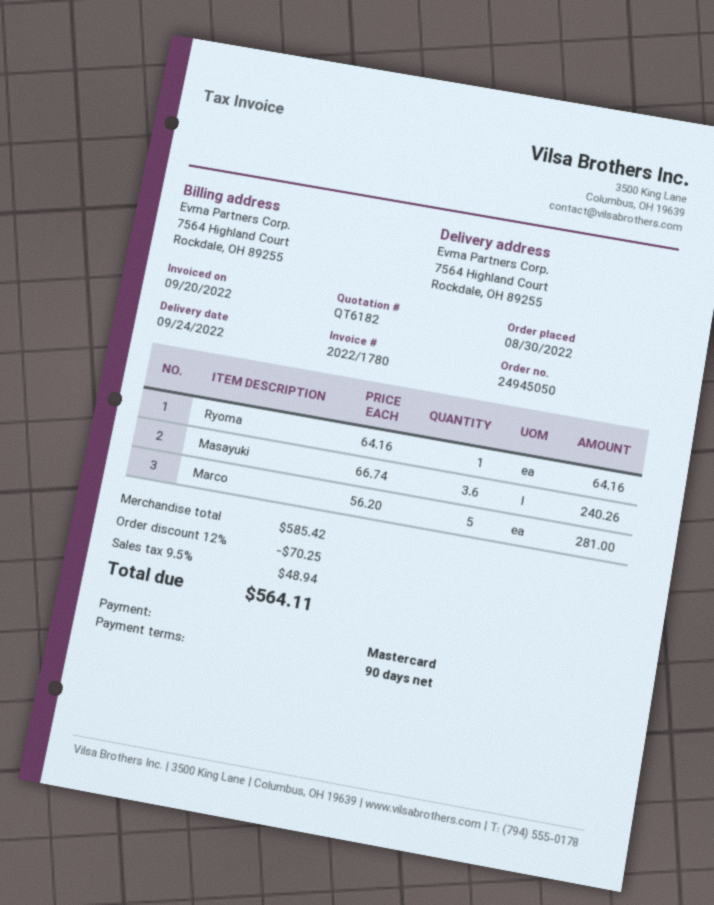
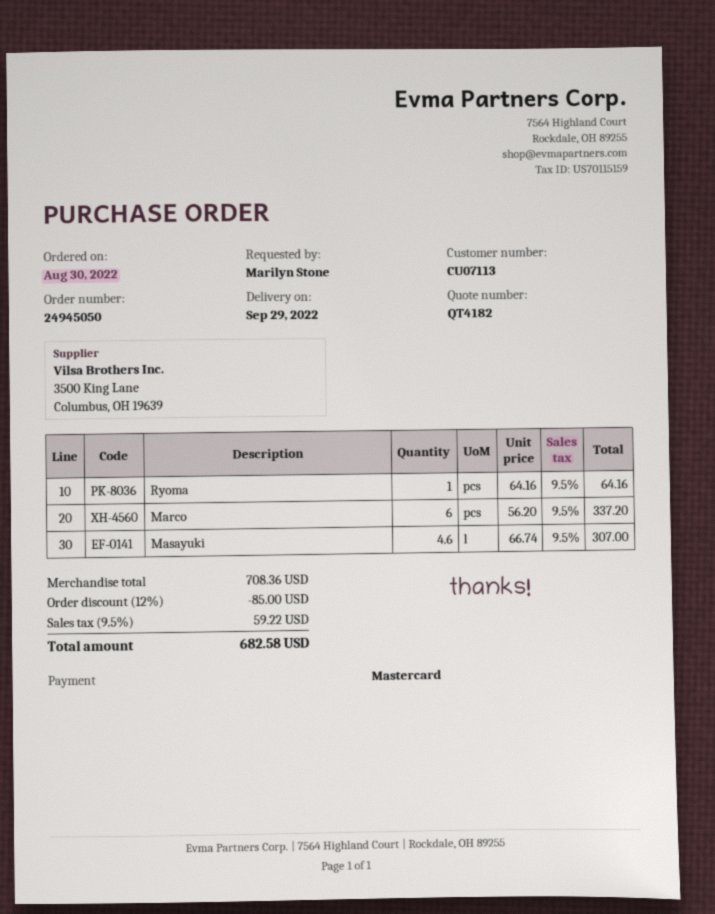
quote number: QT6182 -> QT4182
delivery date: 2022-09-24 -> 2022-09-29
Masayuki: 3.6 x 66.74 = 240.26 -> 4.6 x 66.74 = 307.00
Marco: 5 x 56.20 = 281.00 -> 6 x 56.20 = 337.20
subtotal: 585.42 -> 708.36
discount: 12% = 70.25 -> 12% = 85.00
tax: 9.5% = 48.94 -> 9.5% = 59.22
total: 564.11 -> 682.58

